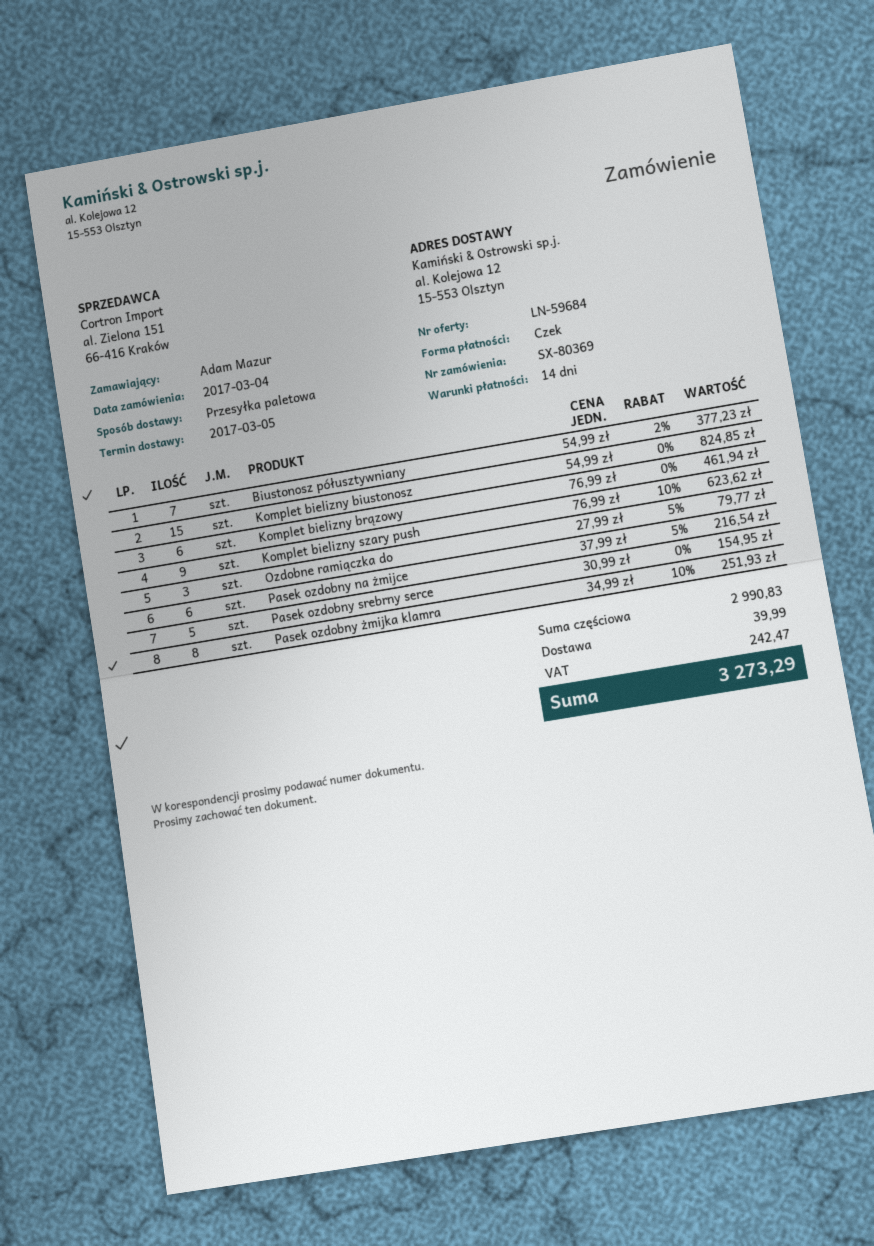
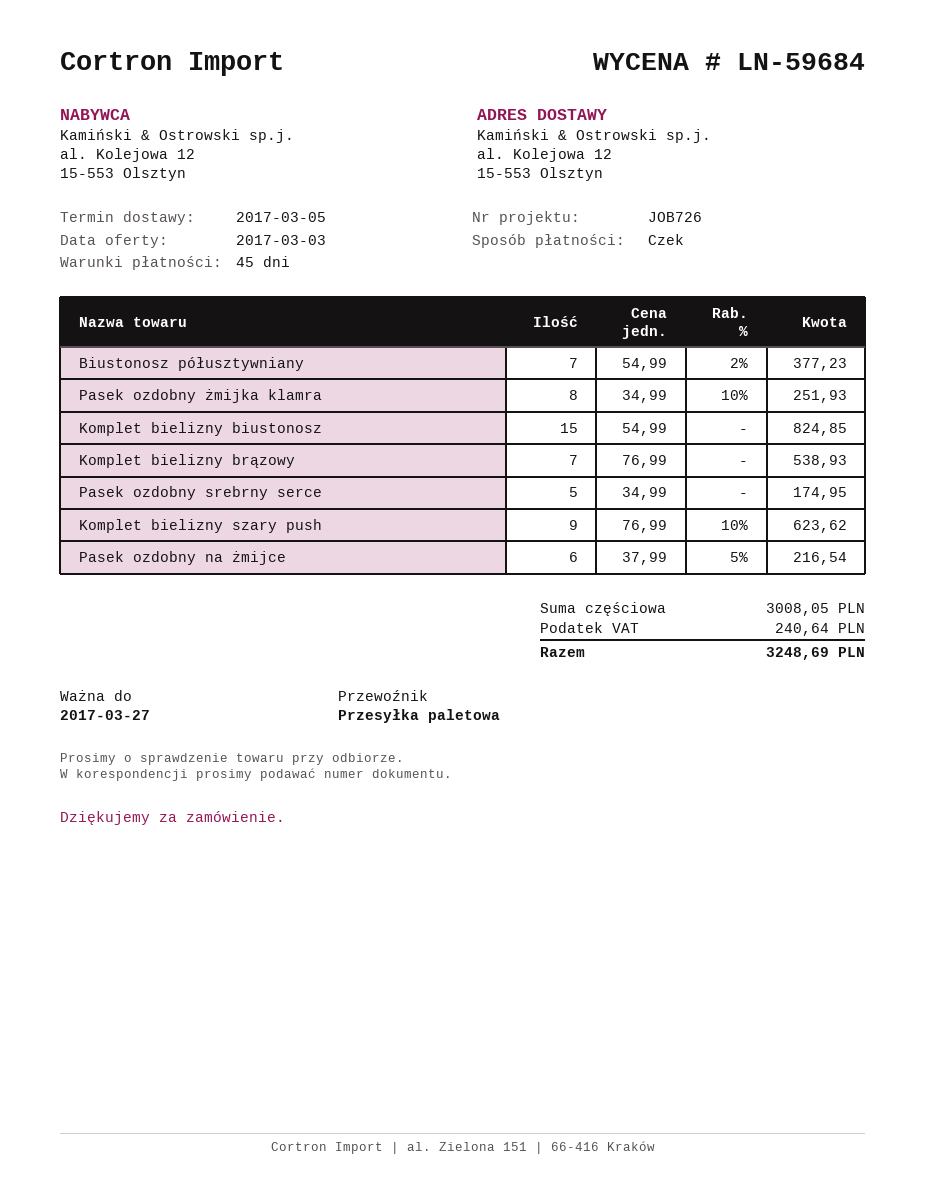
payment terms: 14 days -> 45 days
Komplet bielizny brązowy: 6 x 76.99 = 461.94 -> 7 x 76.99 = 538.93
Ozdobne ramiączka do: 3 x 27.99 - 5% = 79.77 -> none
Pasek ozdobny srebrny serce: 5 x 30.99 = 154.95 -> 5 x 34.99 = 174.95
subtotal: 2990.83 -> 3008.05
shipping: 39.99 -> none
tax: 242.47 -> 240.64
total: 3273.29 -> 3248.69

